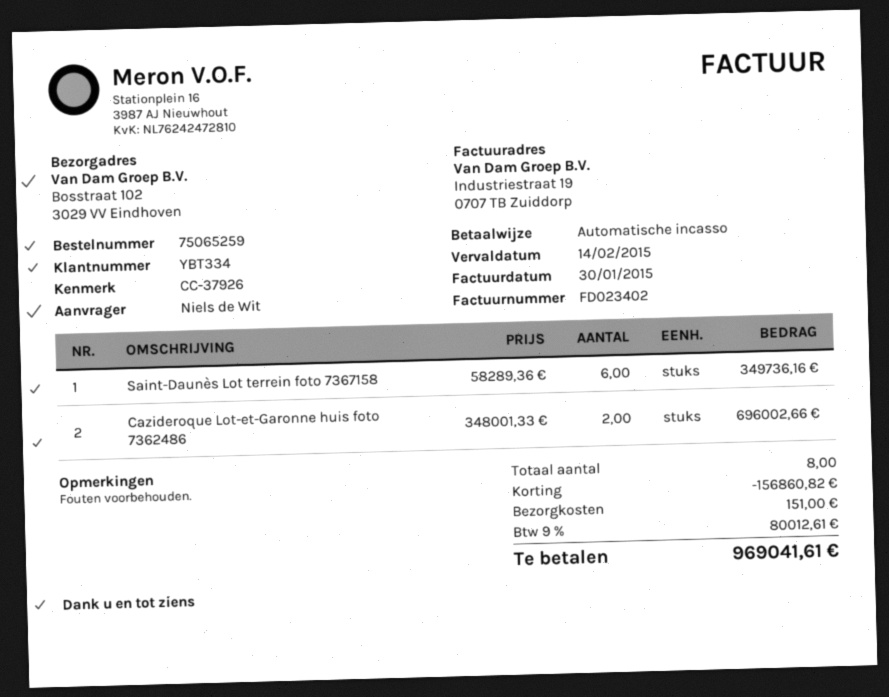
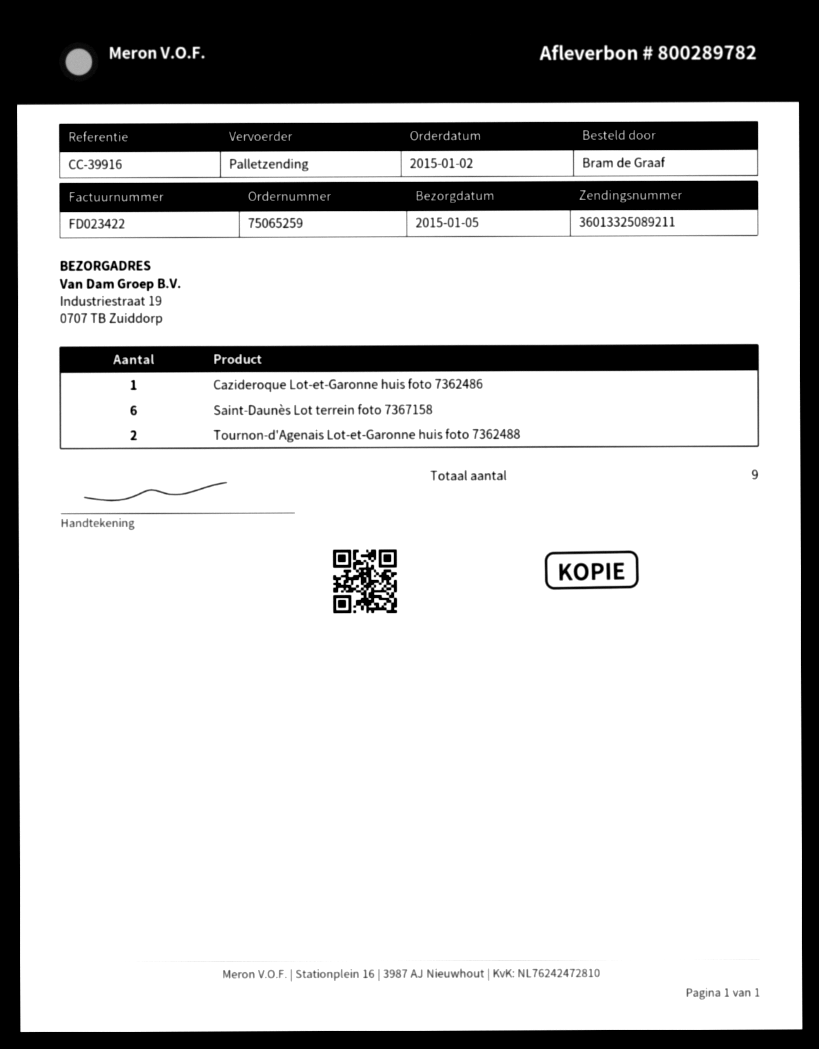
invoice number: FD023402 -> FD023422
reference: CC-37926 -> CC-39916
ordered by: Niels de Wit -> Bram de Graaf
ship to: Bosstraat 102, 3029 VV Eindhoven -> Industriestraat 19, 0707 TB Zuiddorp
Cazideroque Lot-et-Garonne huis foto 7362486: 2 -> 1
Tournon-d'Agenais Lot-et-Garonne huis foto 7362488: none -> 2
total quantity: 8 -> 9

